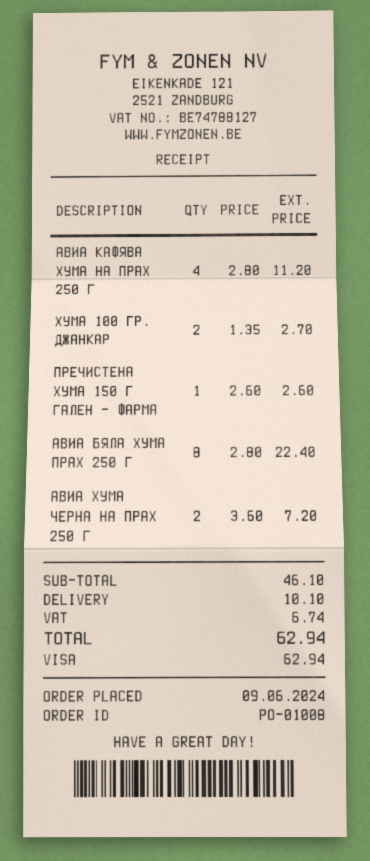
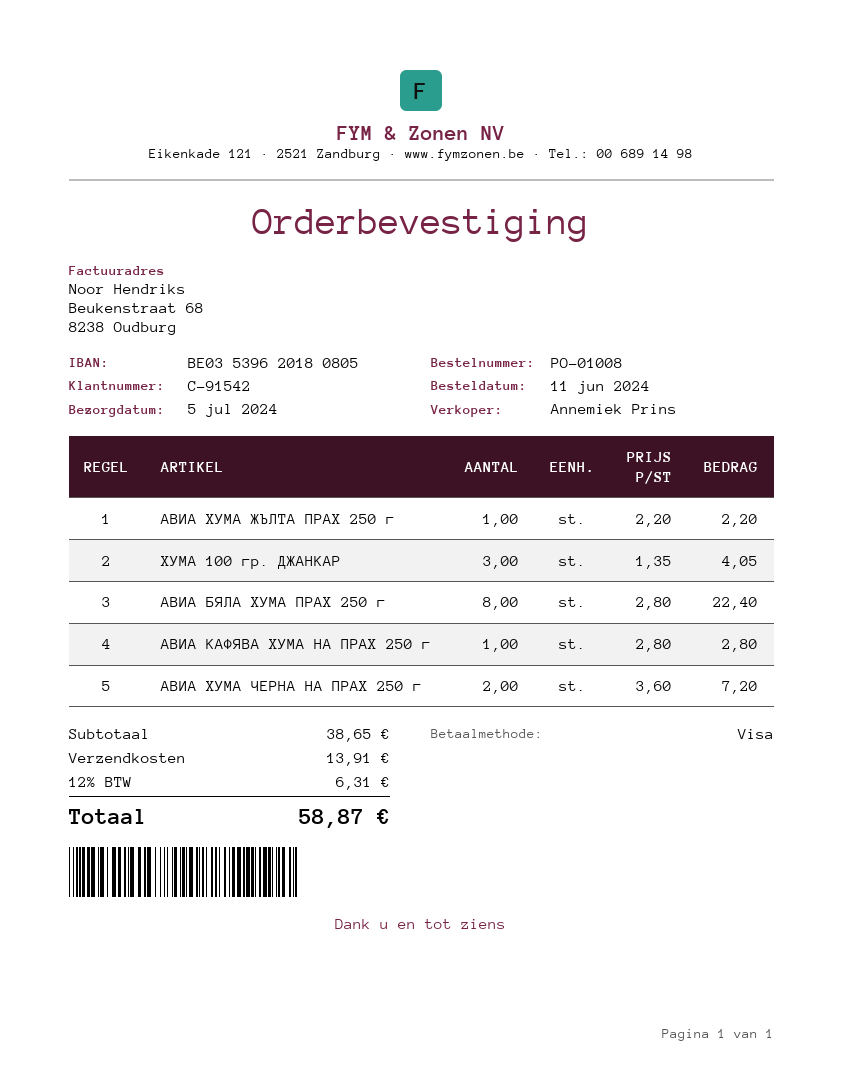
order date: 2024-06-09 -> 2024-06-11
АВИА КАФЯВА ХУМА НА ПРАХ 250 Г: 4 x 2.80 = 11.20 -> 1 x 2.80 = 2.80
ХУМА 100 ГР. ДЖАНКАР: 2 x 1.35 = 2.70 -> 3 x 1.35 = 4.05
ПРЕЧИСТЕНА ХУМА 150 Г ГАЛЕН - ФАРМА: 1 x 2.60 = 2.60 -> none
АВИА ХУМА ЖЪЛТА ПРАХ 250 г: none -> 1 x 2.20 = 2.20
subtotal: 46.10 -> 38.65
shipping: 10.10 -> 13.91
tax: 6.74 -> 6.31
total: 62.94 -> 58.87

